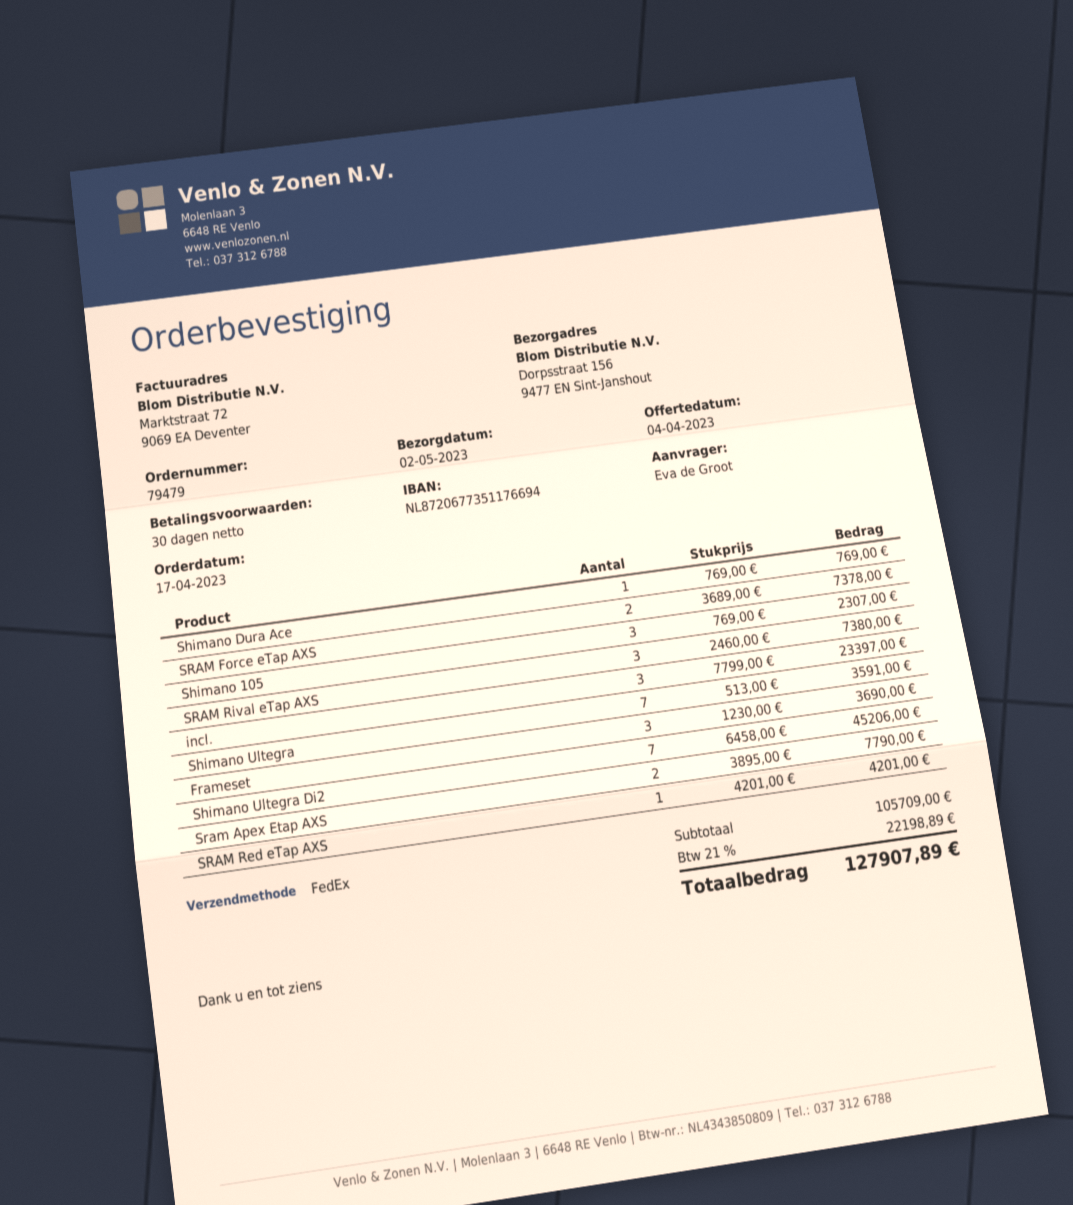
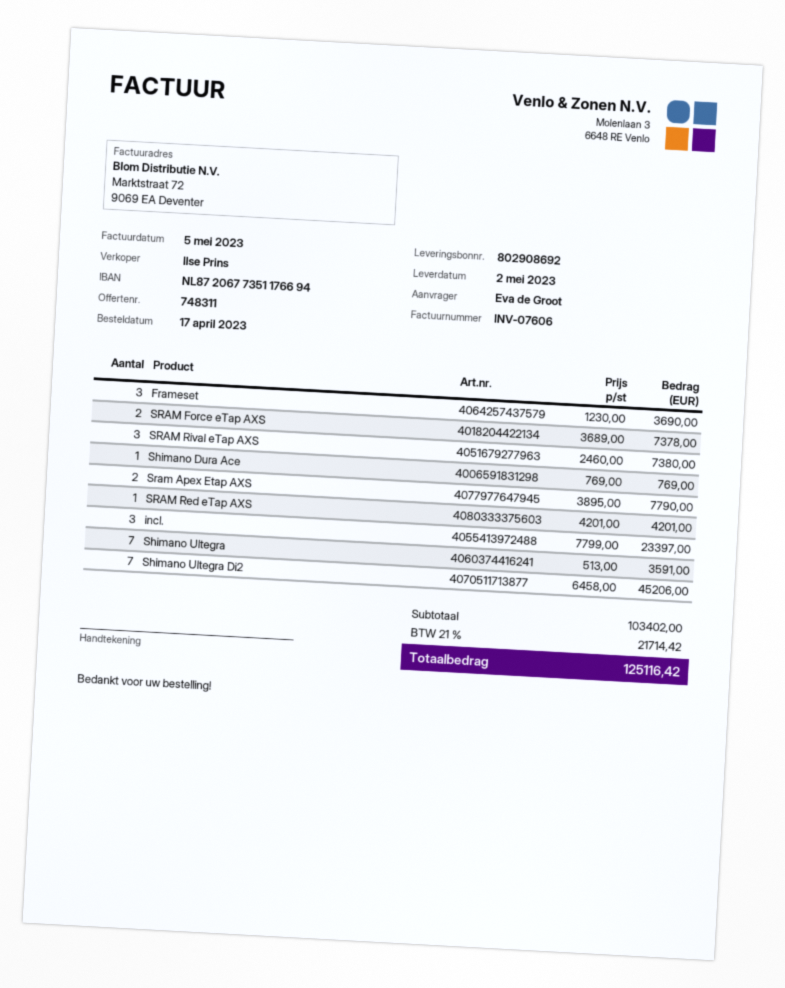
Shimano 105: 3 x 769.00 = 2307.00 -> none
subtotal: 105709.00 -> 103402.00
tax: 21% = 22198.89 -> 21% = 21714.42
total: 127907.89 -> 125116.42

